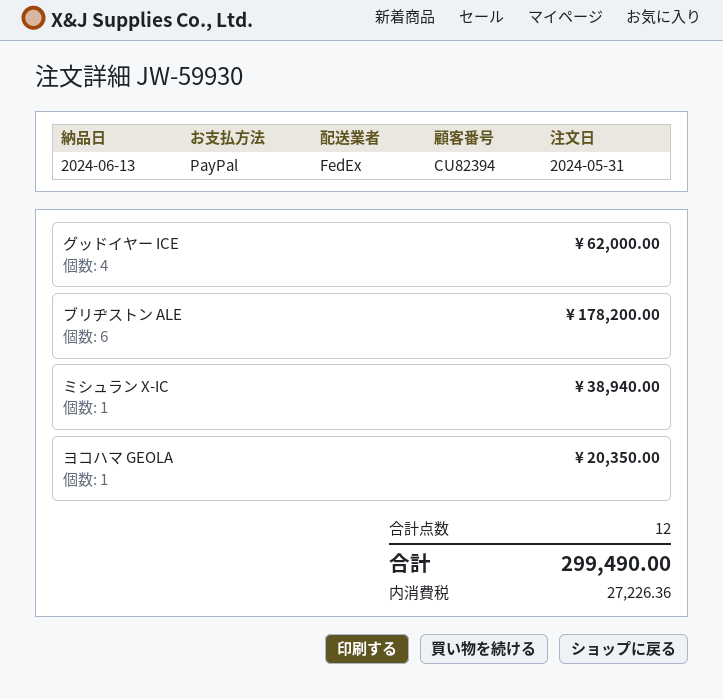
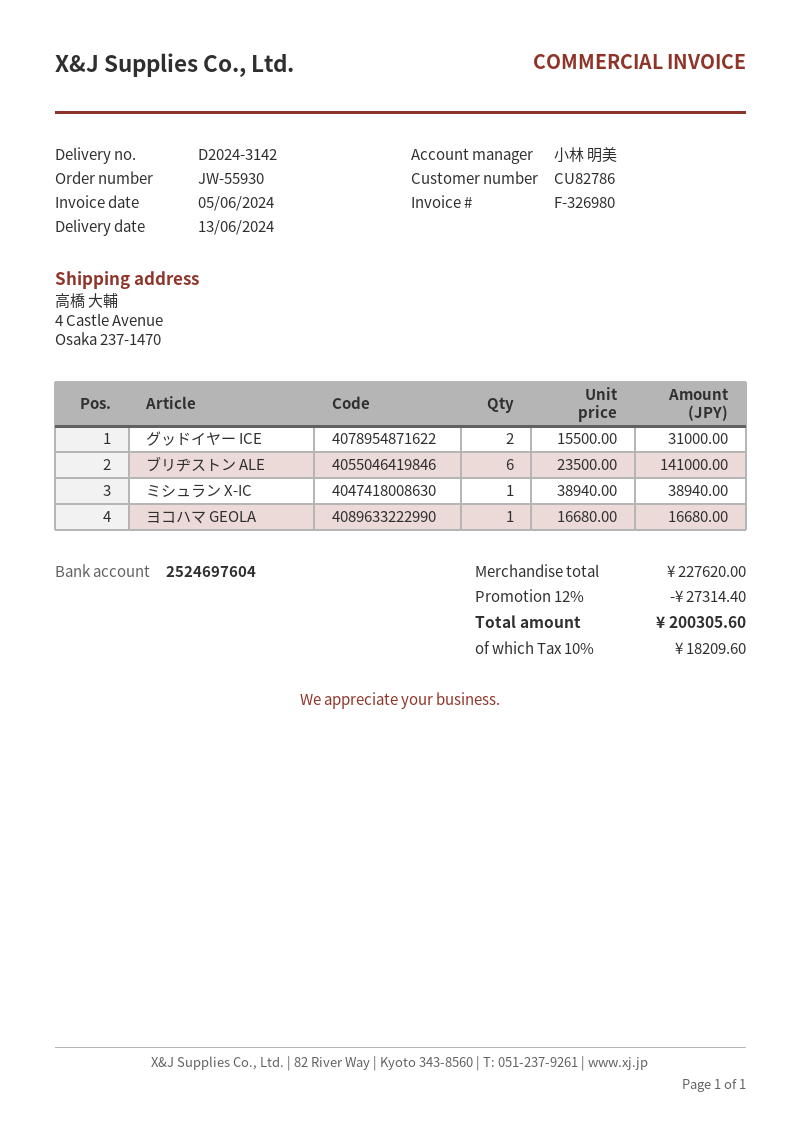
order number: JW-59930 -> JW-55930
customer number: CU82394 -> CU82786
グッドイヤー ICE: 4 for 62000.00 -> 2 for 31000.00
ブリヂストン ALE: 6 for 178200.00 -> 6 for 141000.00
ヨコハマ GEOLA: 1 for 20350.00 -> 1 for 16680.00
discount: none -> 12% = 27314.40
tax: 27226.36 -> 18209.60
total: 299490.00 -> 200305.60

